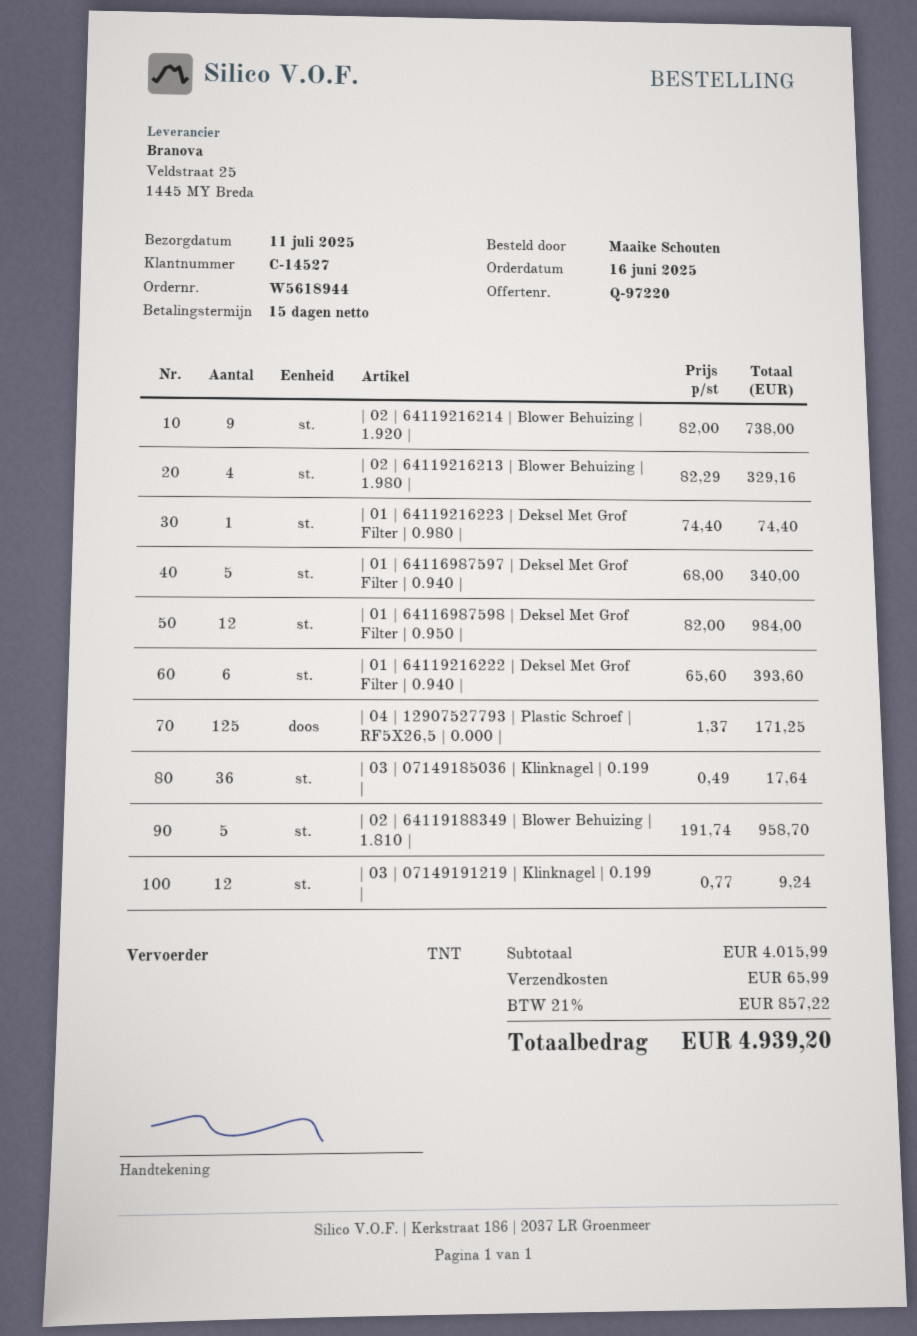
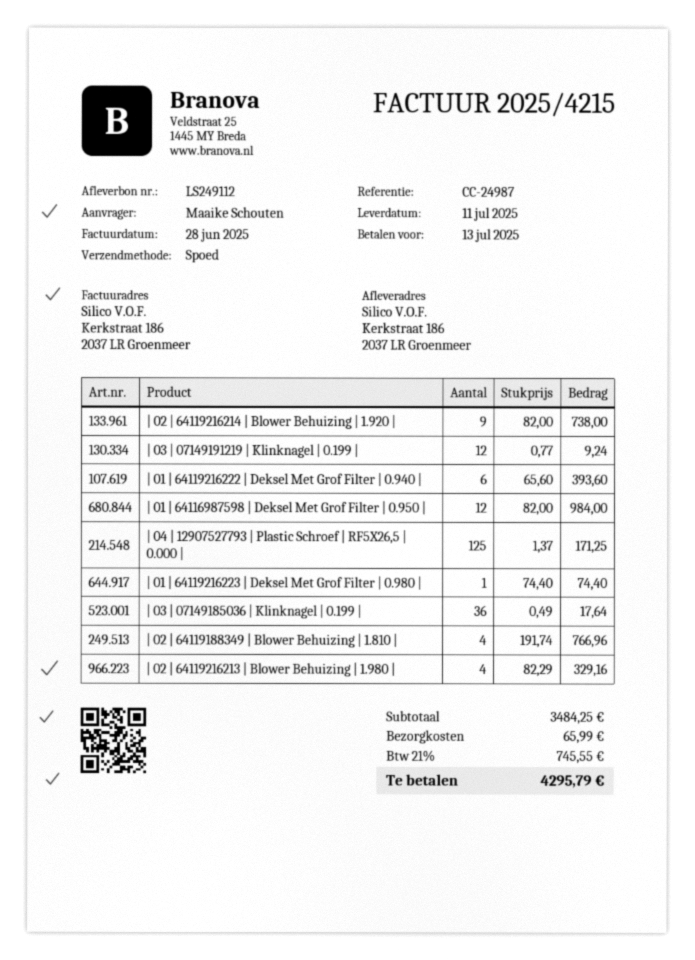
shipping method: TNT -> express
| 01 | 64116987597 | Deksel Met Grof Filter | 0.940 |: 5 x 68.00 = 340.00 -> none
| 02 | 64119188349 | Blower Behuizing | 1.810 |: 5 x 191.74 = 958.70 -> 4 x 191.74 = 766.96
subtotal: 4015.99 -> 3484.25
tax: 21% = 857.22 -> 21% = 745.55
total: 4939.20 -> 4295.79

